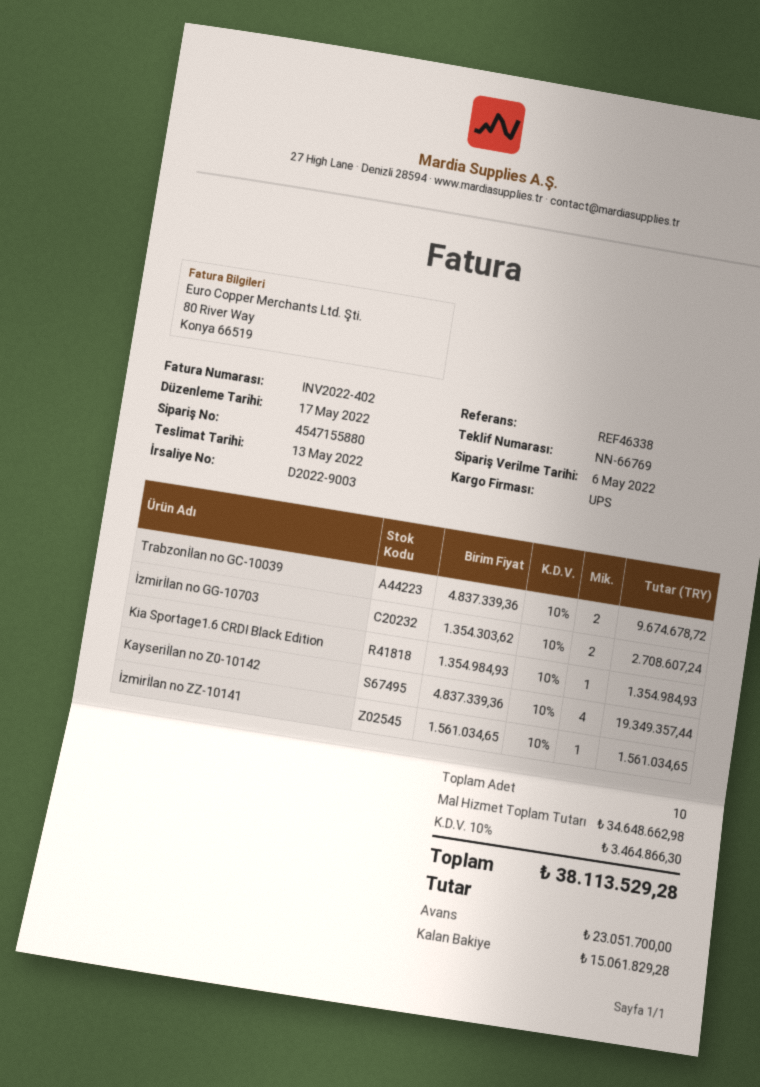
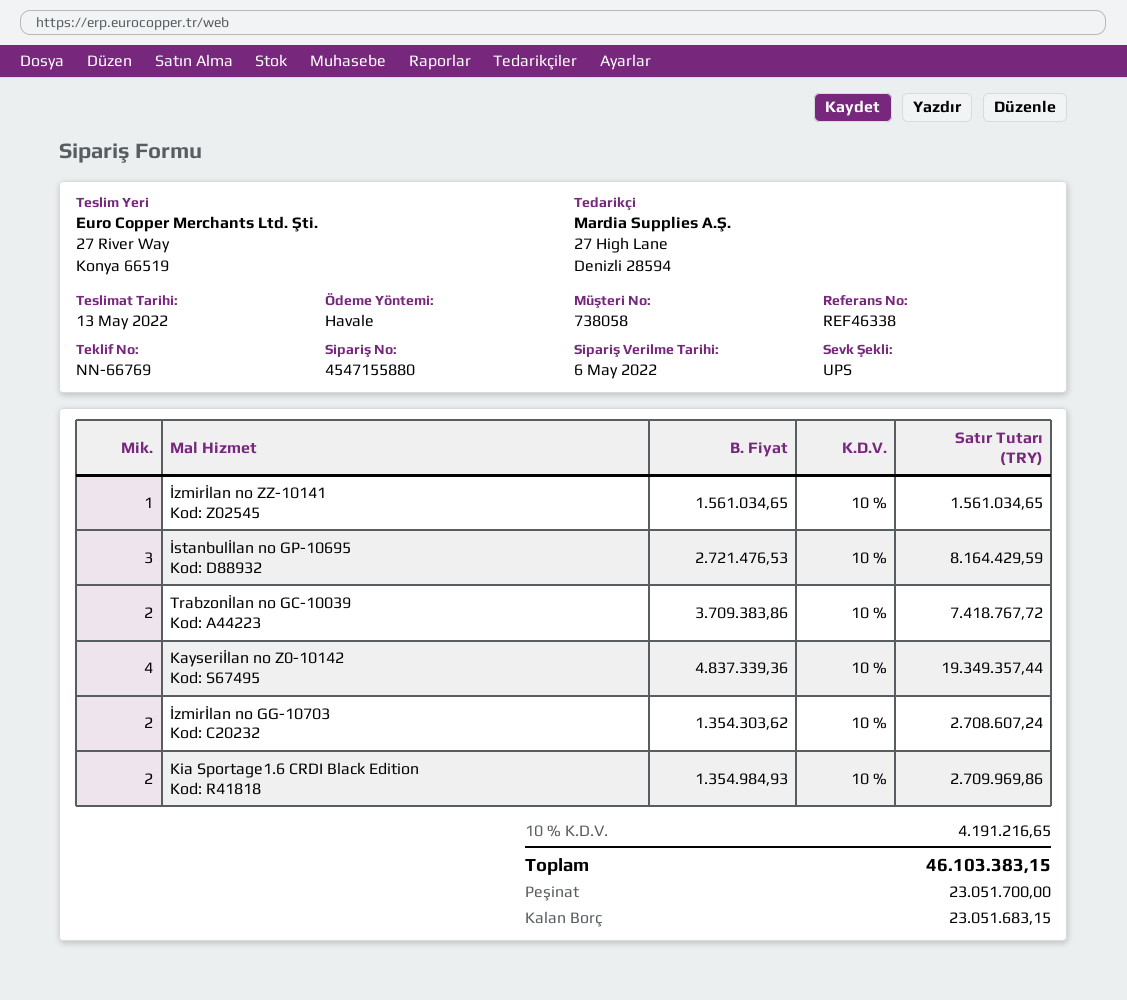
Trabzonİlan no GC-10039: 2 x 4837339.36 = 9674678.72 -> 2 x 3709383.86 = 7418767.72
Kia Sportage1.6 CRDI Black Edition: 1 x 1354984.93 = 1354984.93 -> 2 x 1354984.93 = 2709969.86
İstanbulİlan no GP-10695: none -> 3 x 2721476.53 = 8164429.59
tax: 10% = 3464866.30 -> 10% = 4191216.65
total: 38113529.28 -> 46103383.15
balance: 15061829.28 -> 23051683.15

